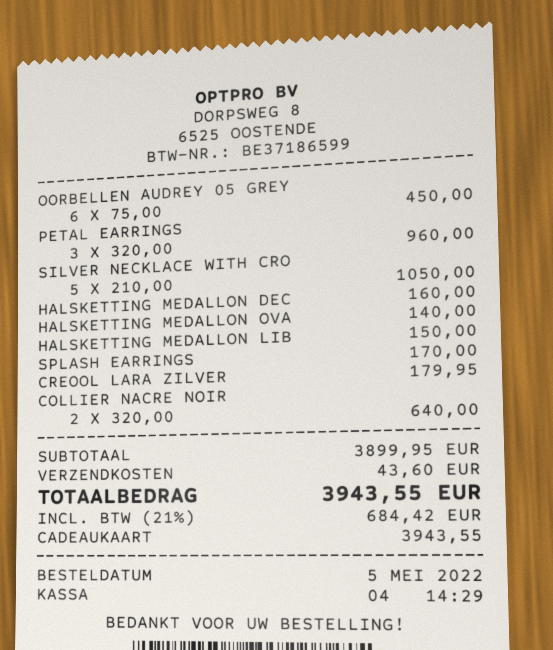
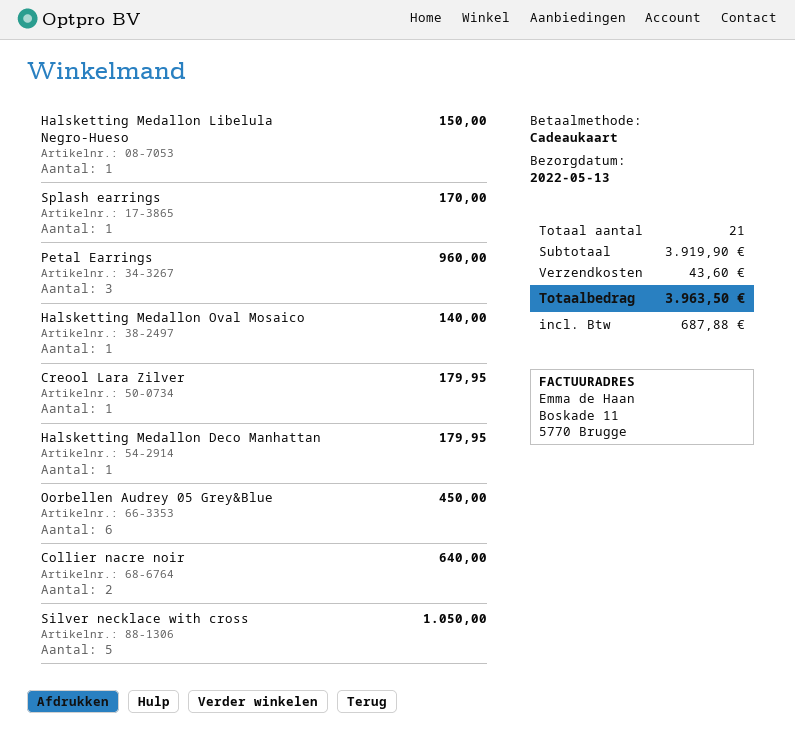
HALSKETTING MEDALLON DEC: 1 for 160.00 -> 1 for 179.95
subtotal: 3899.95 -> 3919.90
tax: 684.42 -> 687.88
total: 3943.55 -> 3963.50

